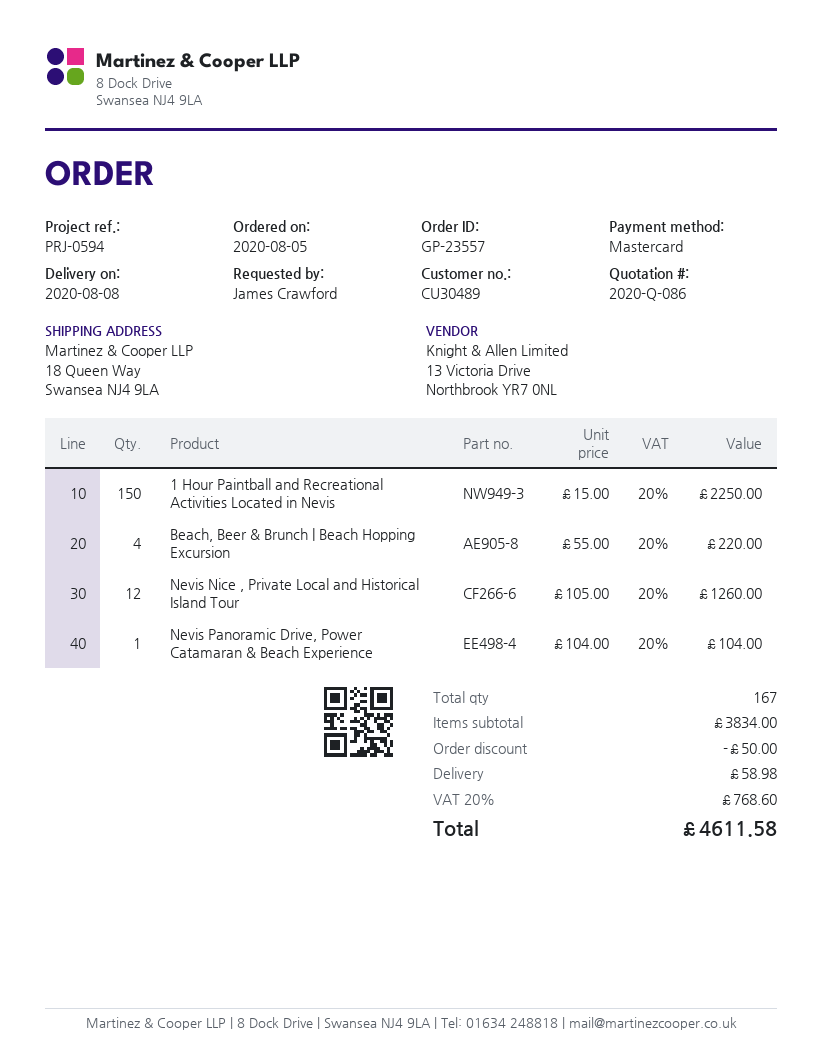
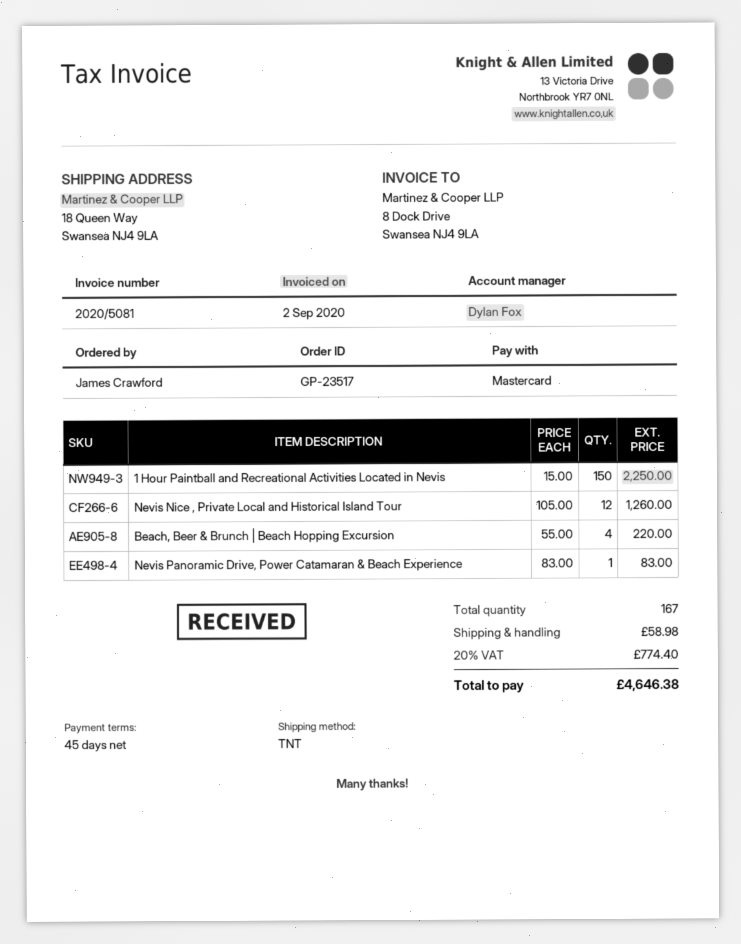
order number: GP-23557 -> GP-23517
Nevis Panoramic Drive, Power Catamaran & Beach Experience: 1 x 104.00 = 104.00 -> 1 x 83.00 = 83.00
discount: 50.00 -> none
tax: 20% = 768.60 -> 20% = 774.40
total: 4611.58 -> 4646.38

